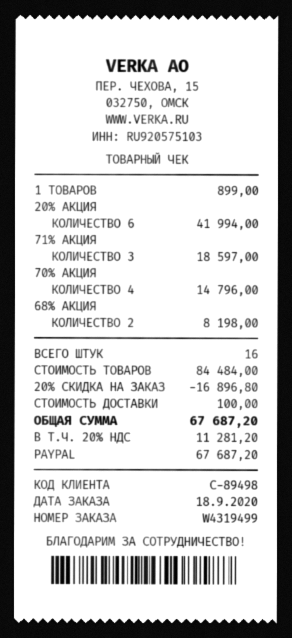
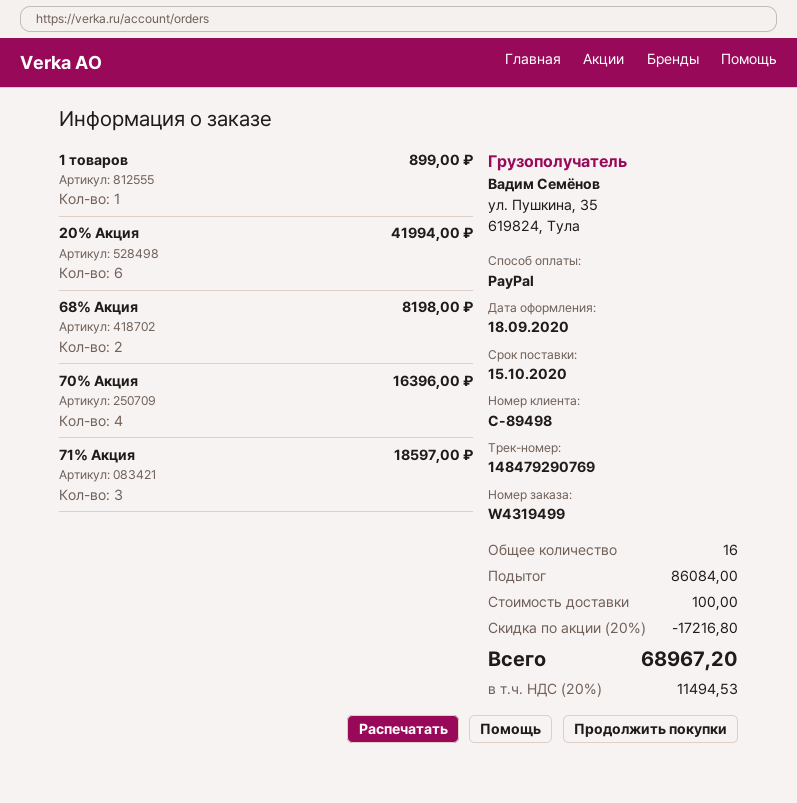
70% AКЦИЯ: 4 for 14796.00 -> 4 for 16396.00
subtotal: 84484.00 -> 86084.00
discount: 20% = 16896.80 -> 20% = 17216.80
tax: 20% = 11281.20 -> 20% = 11494.53
total: 67687.20 -> 68967.20

